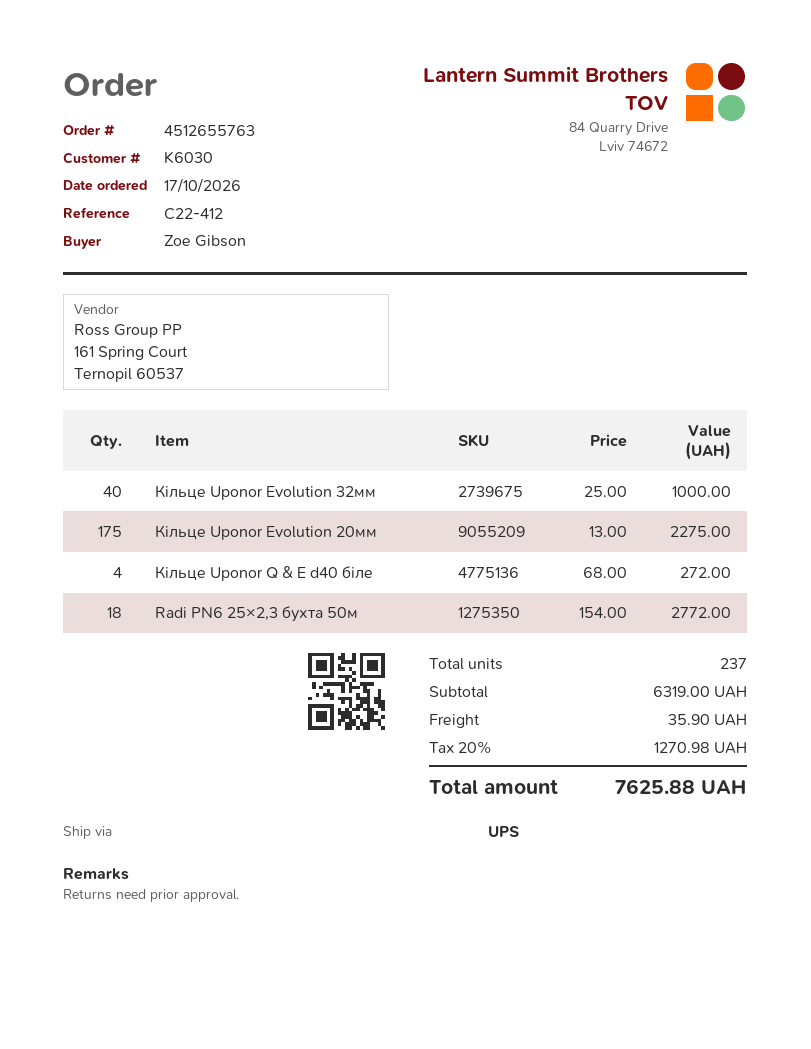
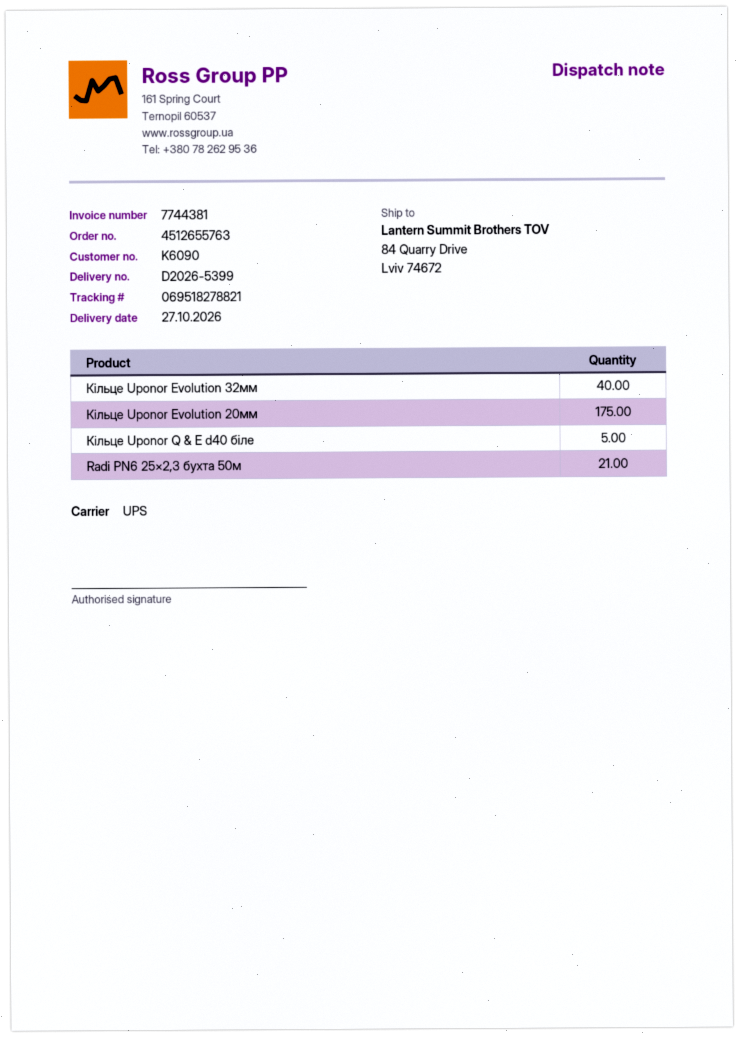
customer number: K6030 -> K6090
Кільце Uponor Q & E d40 біле: 4 -> 5
Radi PN6 25×2,3 бухта 50м: 18 -> 21

